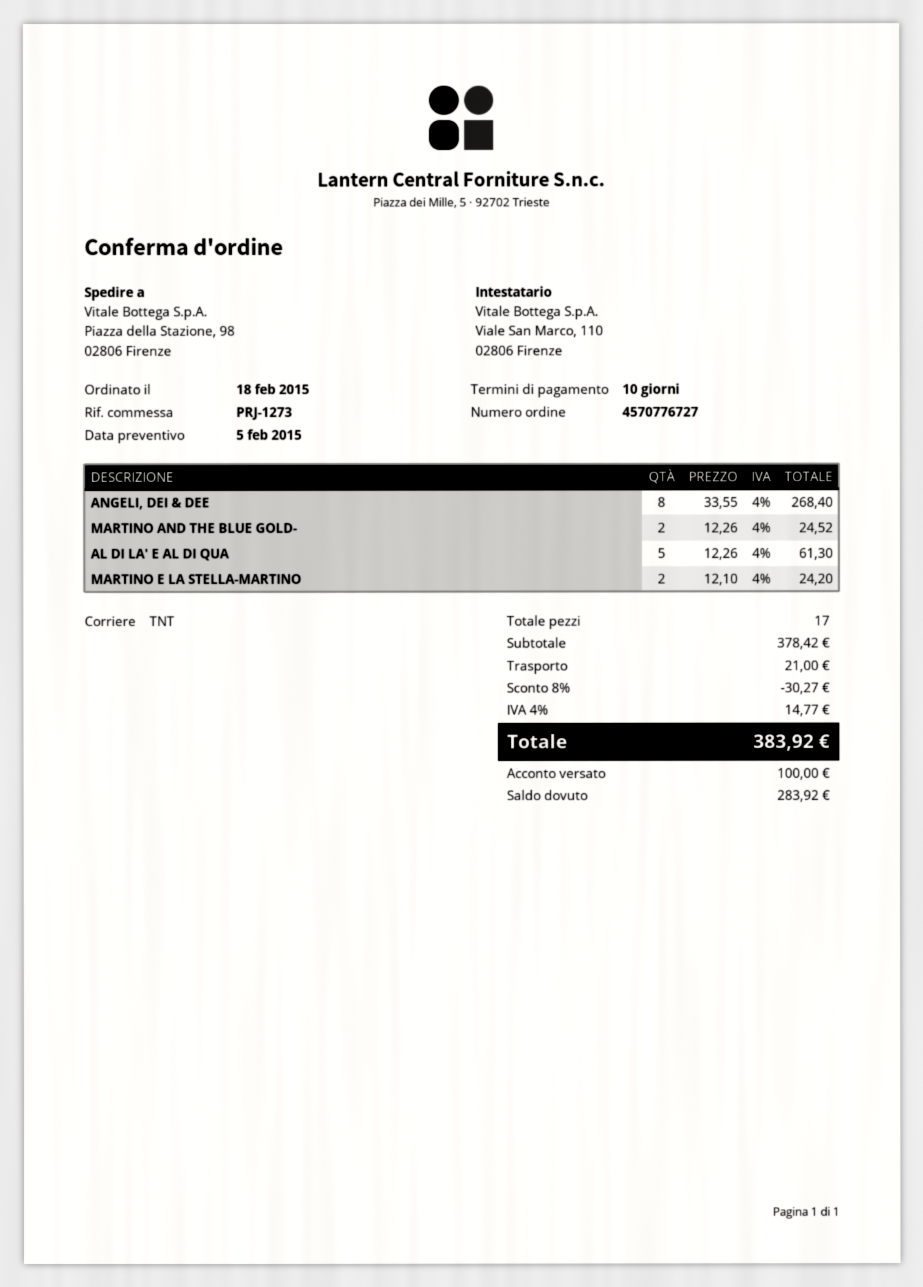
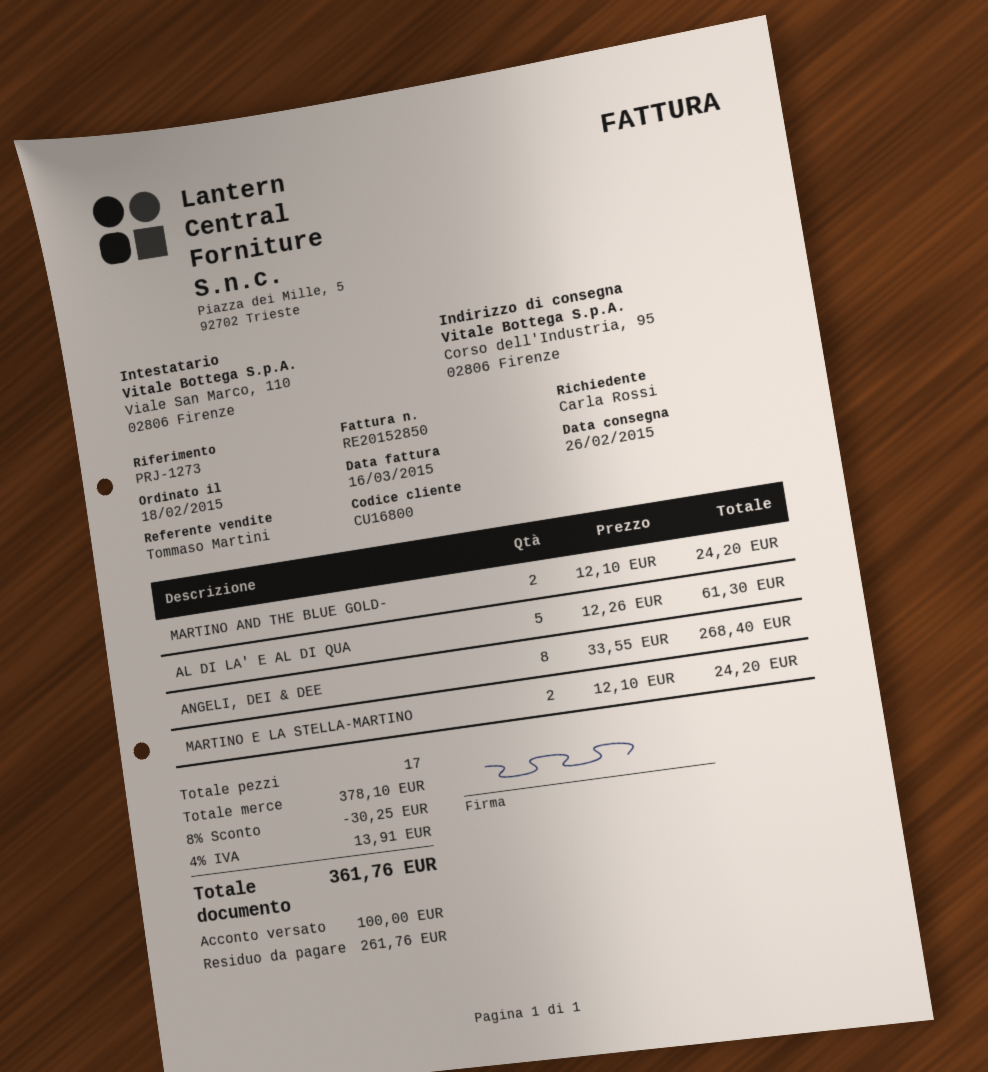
ship to: Piazza della Stazione, 98, 02806 Firenze -> Corso dell'Industria, 95, 02806 Firenze
MARTINO AND THE BLUE GOLD-: 2 x 12.26 = 24.52 -> 2 x 12.10 = 24.20
subtotal: 378.42 -> 378.10
discount: 8% = 30.27 -> 8% = 30.25
shipping: 21.00 -> none
tax: 4% = 14.77 -> 4% = 13.91
total: 383.92 -> 361.76
balance: 283.92 -> 261.76

